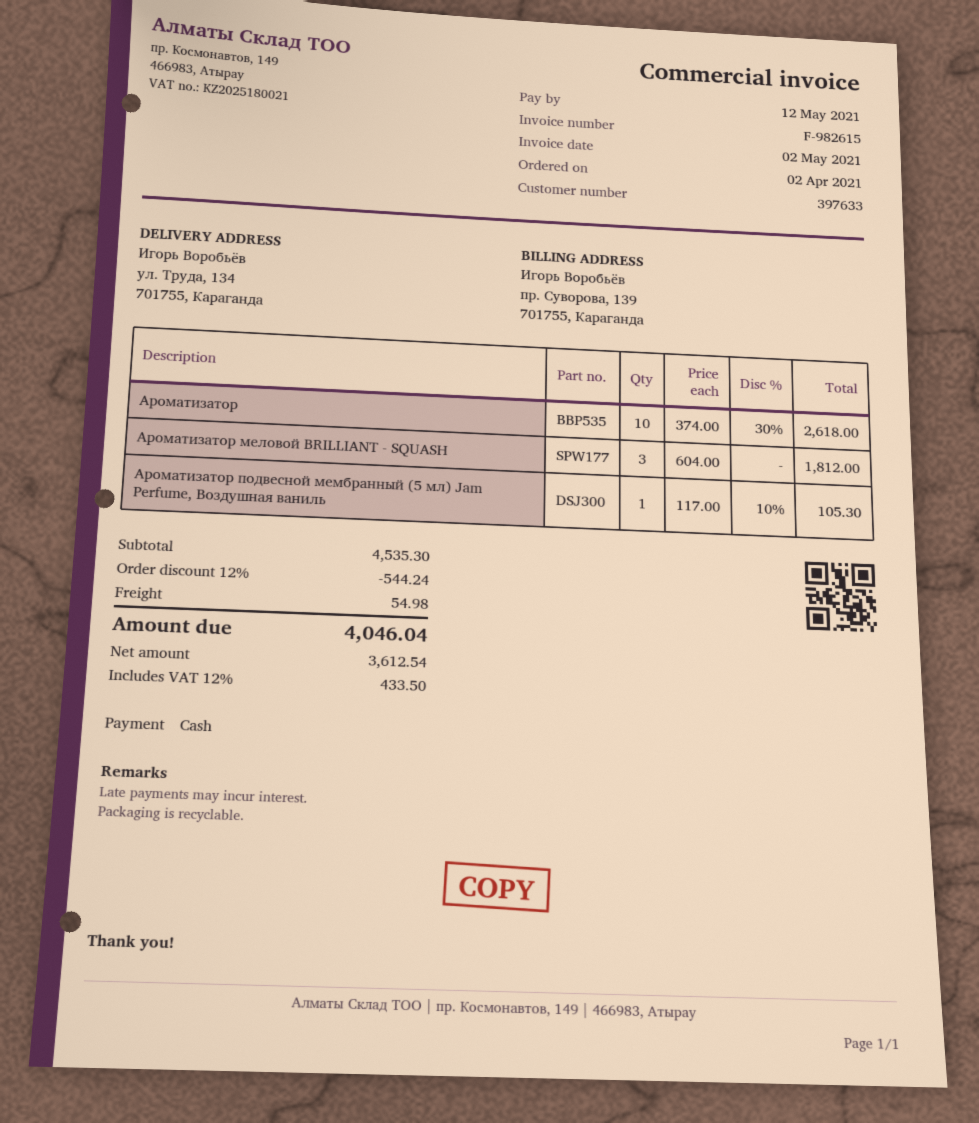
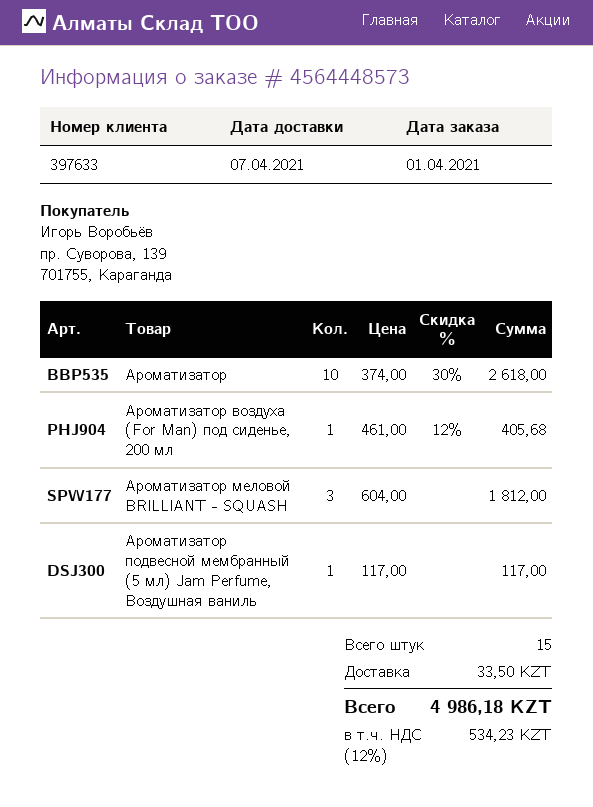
order date: 2021-04-02 -> 2021-04-01
Ароматизатор подвесной мембранный (5 мл) Jam Perfume, Воздушная ваниль: 1 x 117.00 - 10% = 105.30 -> 1 x 117.00 = 117.00
Ароматизатор воздуха (For Man) под сиденье, 200 мл: none -> 1 x 461.00 - 12% = 405.68
discount: 12% = 544.24 -> none
shipping: 54.98 -> 33.50
tax: 12% = 433.50 -> 12% = 534.23
total: 4046.04 -> 4986.18

